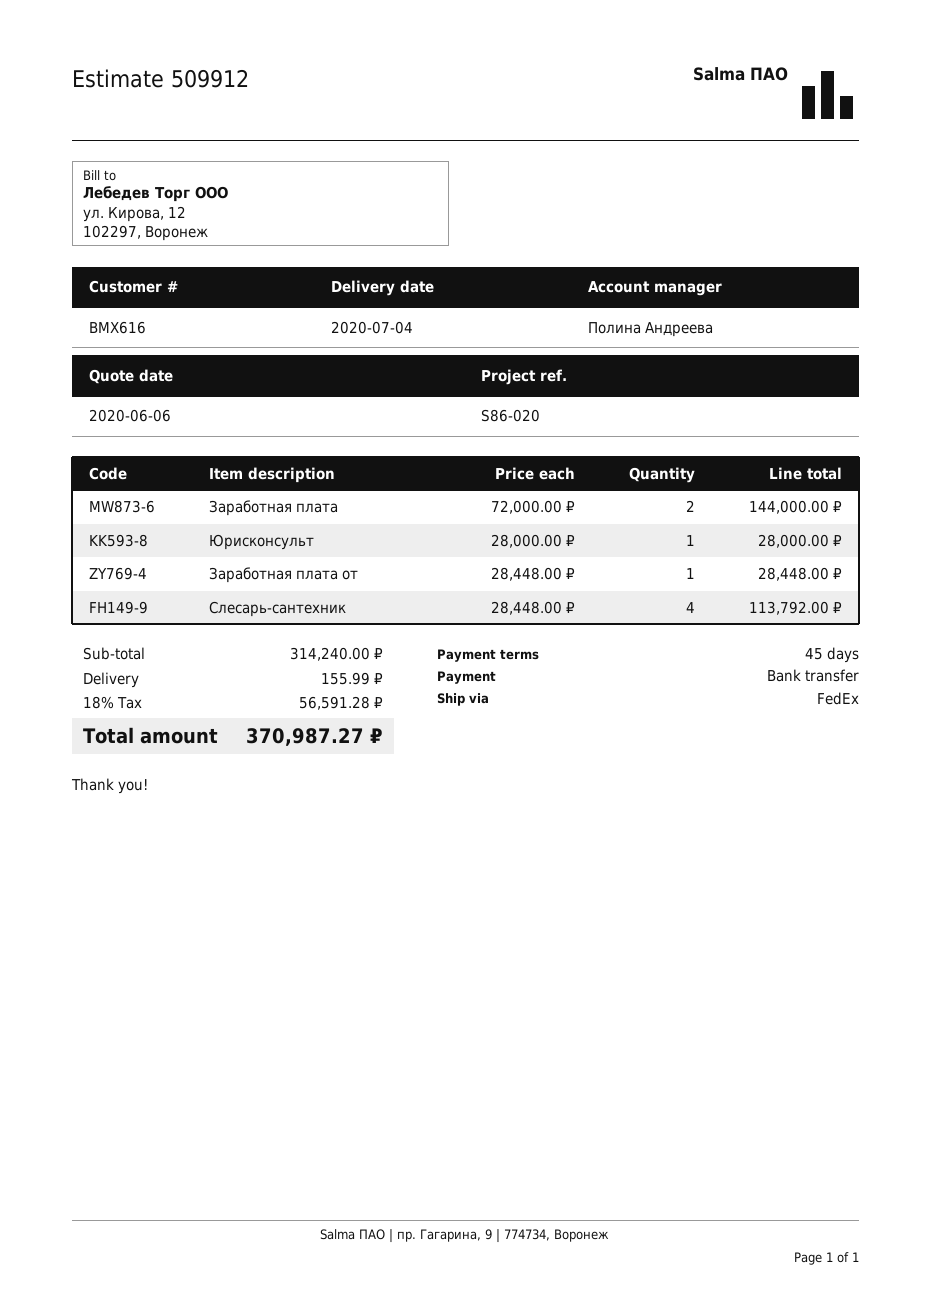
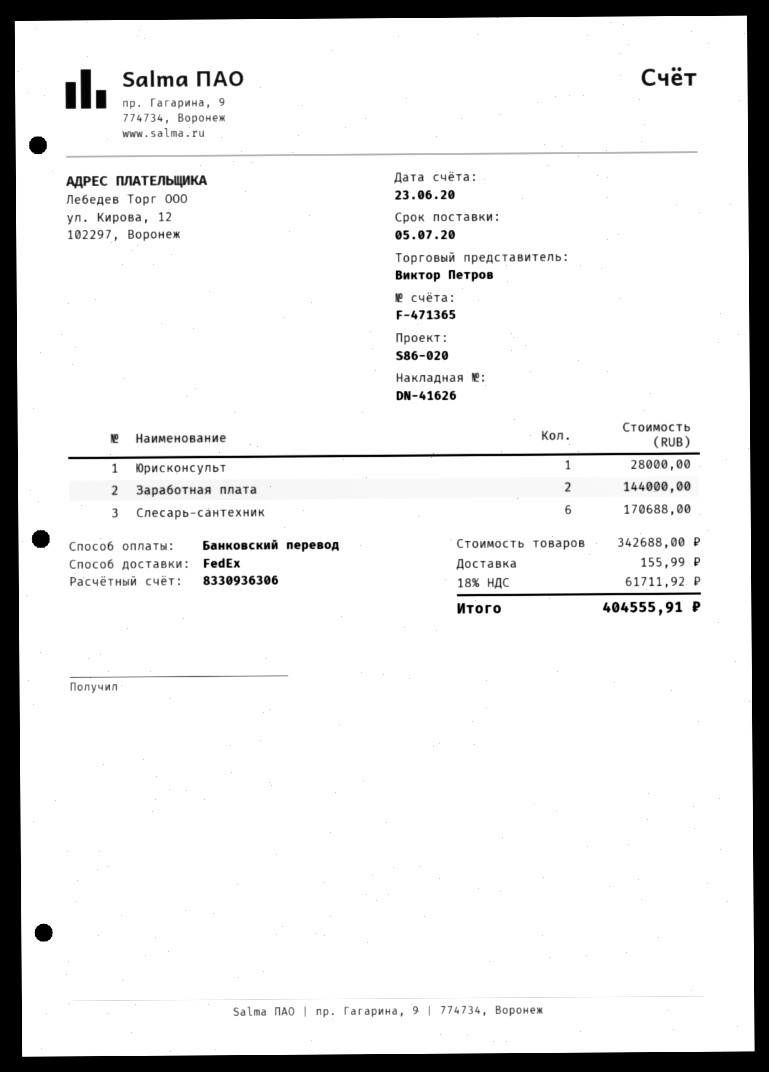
delivery date: 2020-07-04 -> 2020-07-05
sales rep: Полина Андреева -> Виктор Петров
Заработная плата от: 1 for 28448.00 -> none
Слесарь-сантехник: 4 for 113792.00 -> 6 for 170688.00
subtotal: 314240.00 -> 342688.00
tax: 18% = 56591.28 -> 18% = 61711.92
total: 370987.27 -> 404555.91

